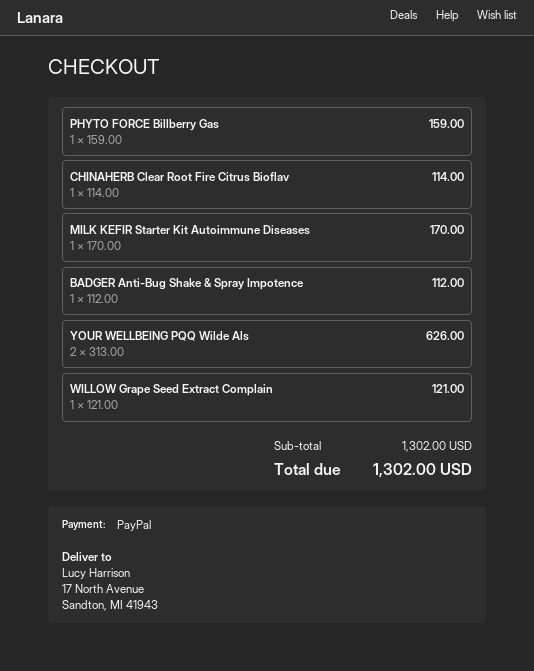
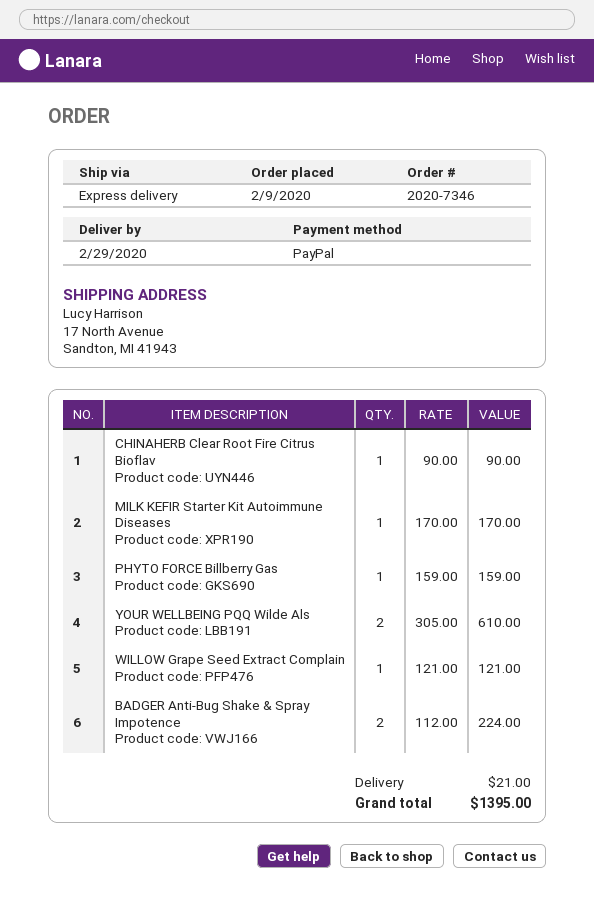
CHINAHERB Clear Root Fire Citrus Bioflav: 1 x 114.00 = 114.00 -> 1 x 90.00 = 90.00
BADGER Anti-Bug Shake & Spray Impotence: 1 x 112.00 = 112.00 -> 2 x 112.00 = 224.00
YOUR WELLBEING PQQ Wilde Als: 2 x 313.00 = 626.00 -> 2 x 305.00 = 610.00
shipping: none -> 21.00
total: 1302.00 -> 1395.00

